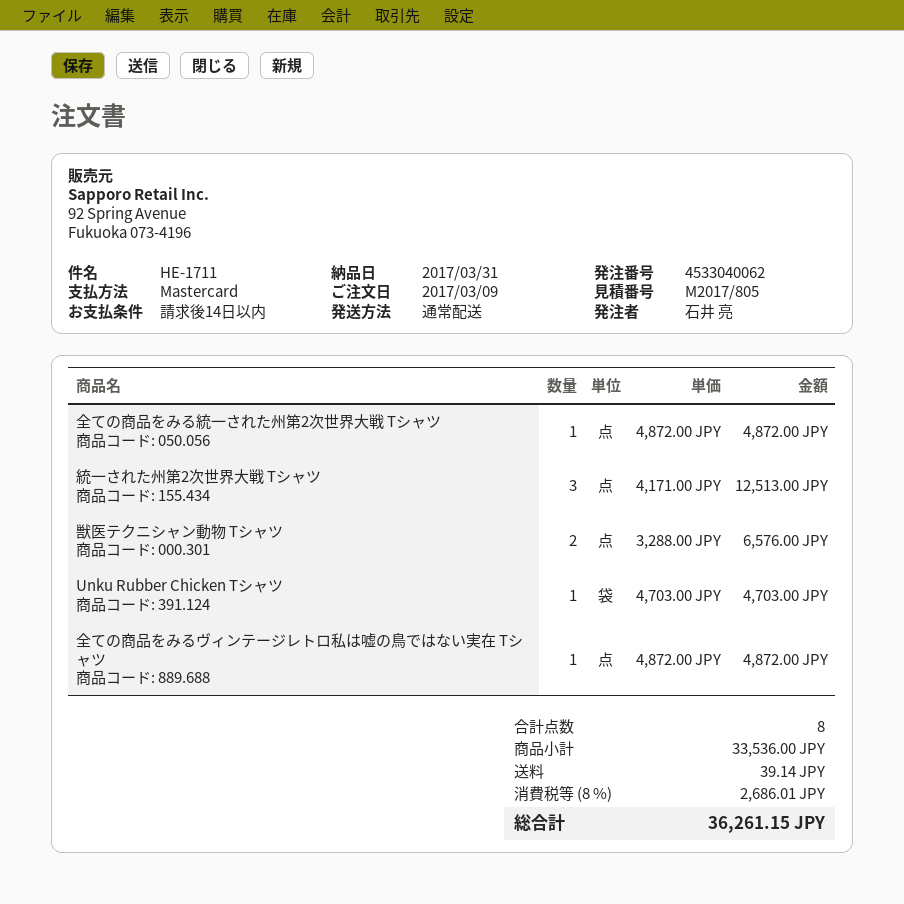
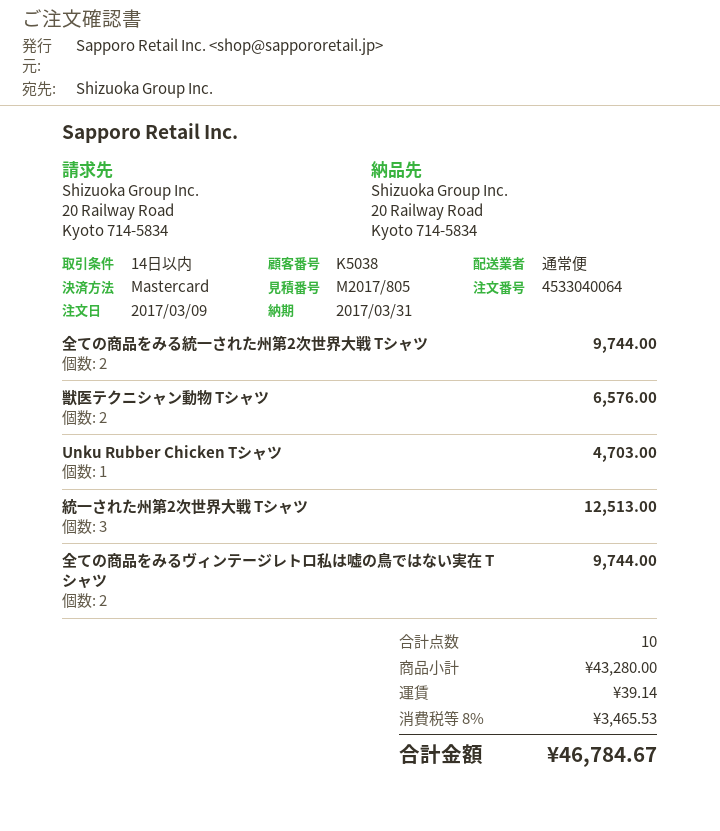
order number: 4533040062 -> 4533040064
全ての商品をみる統一された州第2次世界大戦 Tシャツ: 1 for 4872.00 -> 2 for 9744.00
全ての商品をみるヴィンテージレトロ私は嘘の鳥ではない実在 Tシャツ: 1 for 4872.00 -> 2 for 9744.00
total quantity: 8 -> 10
subtotal: 33536.00 -> 43280.00
tax: 8% = 2686.01 -> 8% = 3465.53
total: 36261.15 -> 46784.67

